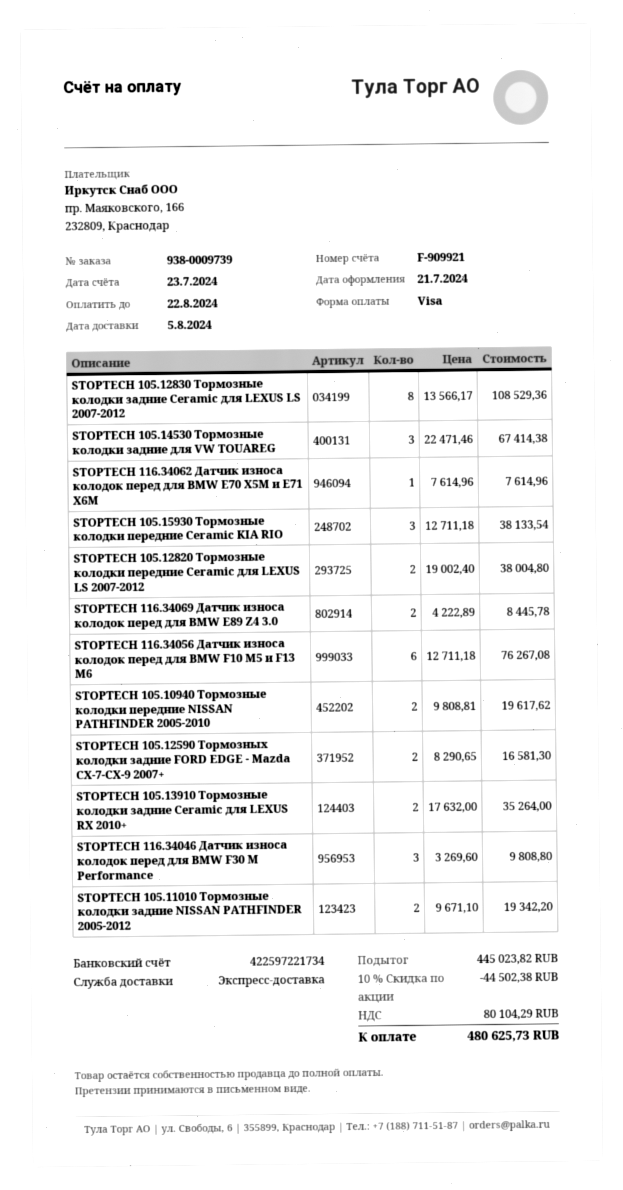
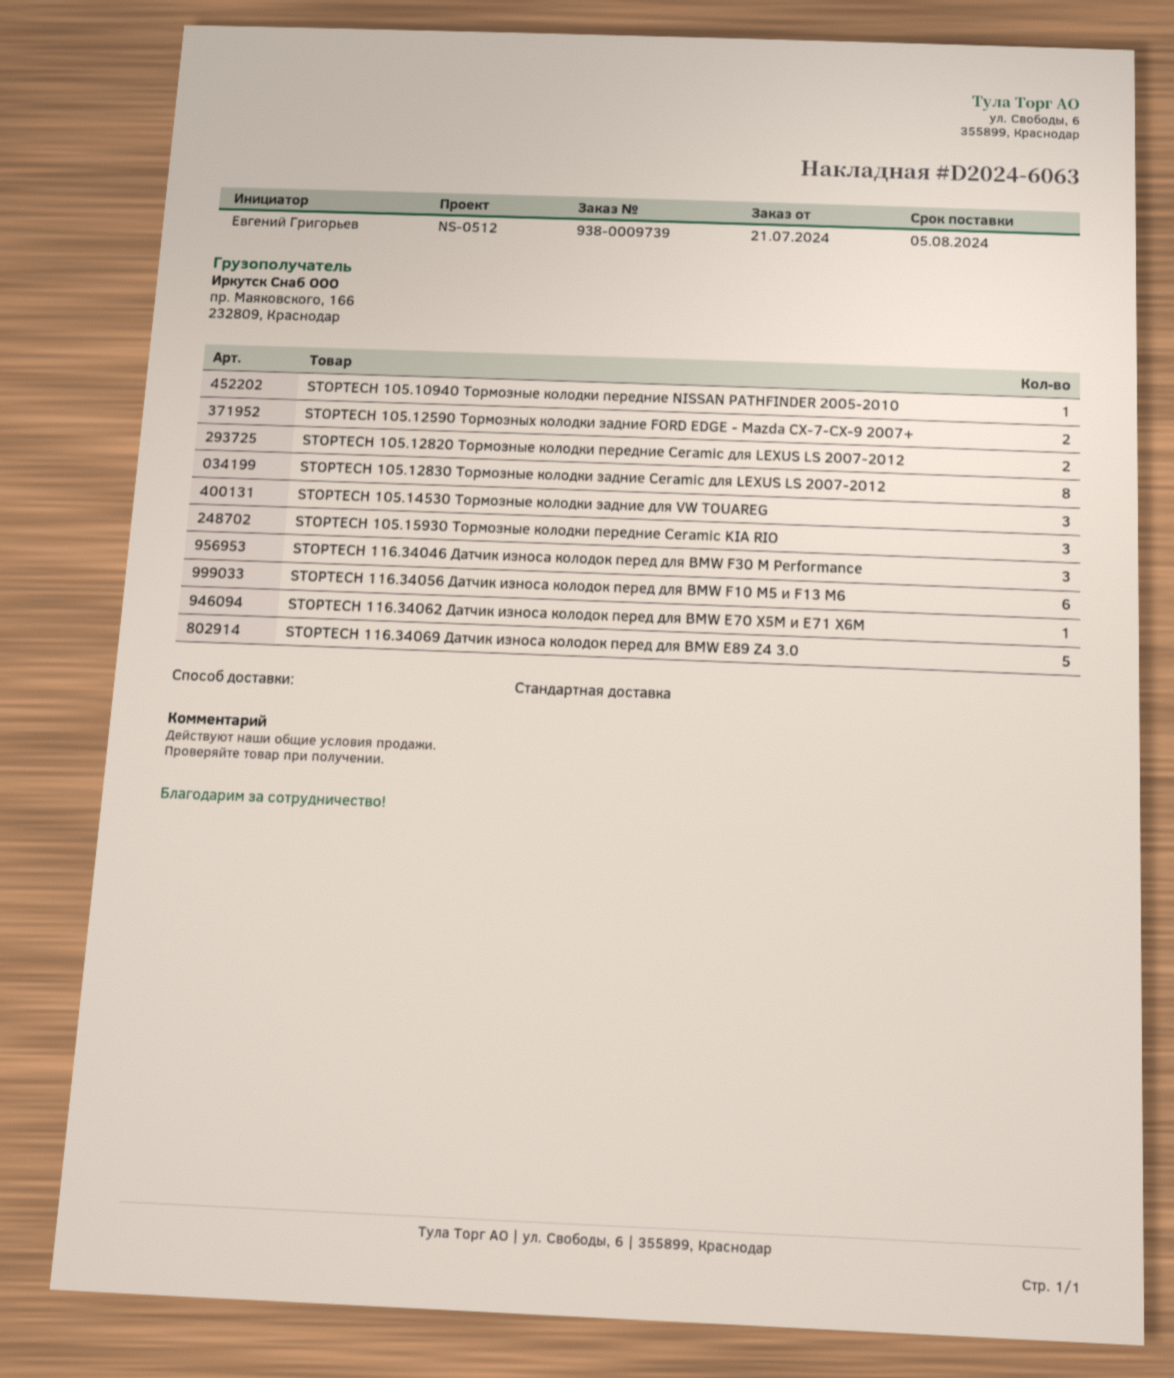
shipping method: express -> standard
STOPTECH 116.34069 Датчик износа колодок перед для BMW E89 Z4 3.0: 2 -> 5
STOPTECH 105.10940 Тормозные колодки передние NISSAN PATHFINDER 2005-2010: 2 -> 1
STOPTECH 105.13910 Тормозные колодки задние Ceramic для LEXUS RX 2010+: 2 -> none
STOPTECH 105.11010 Тормозные колодки задние NISSAN PATHFINDER 2005-2012: 2 -> none

